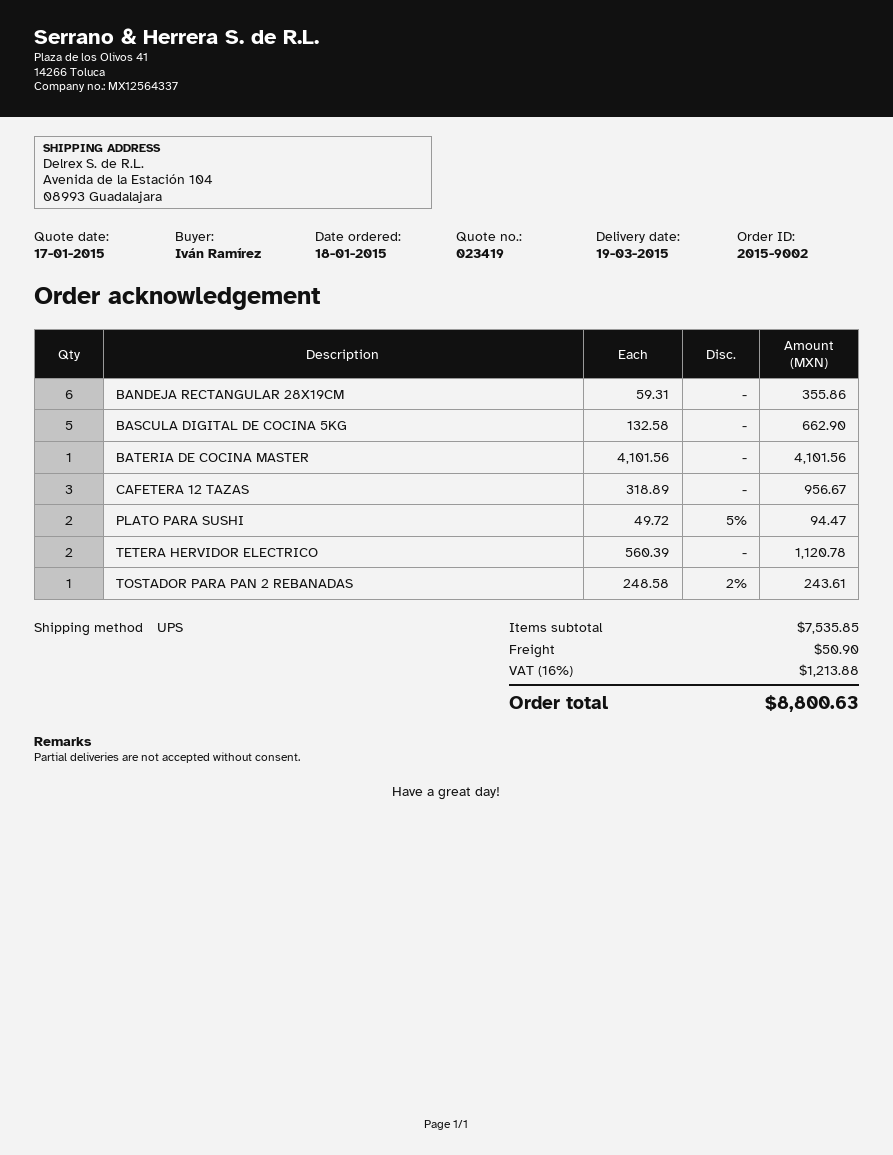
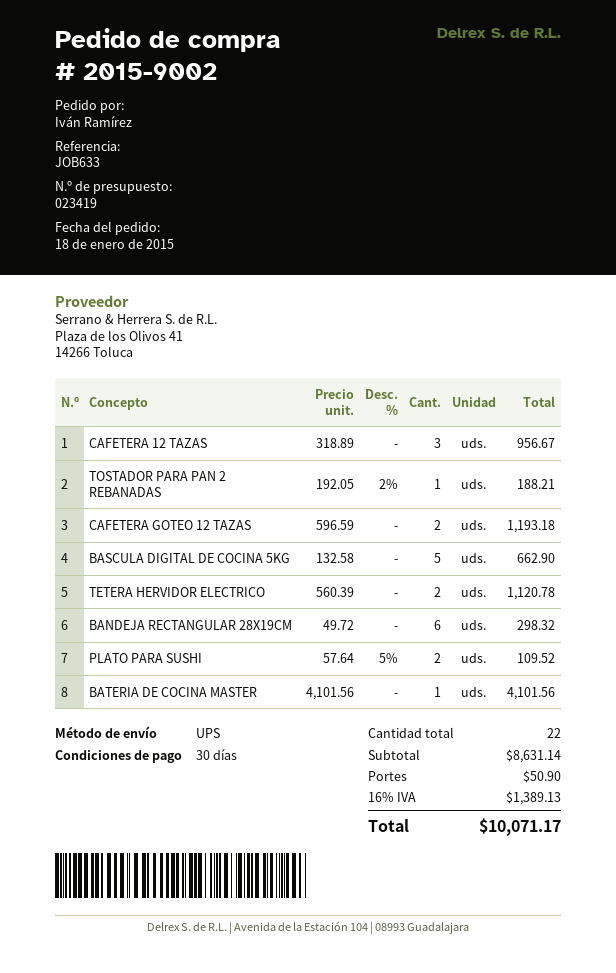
BANDEJA RECTANGULAR 28X19CM: 6 x 59.31 = 355.86 -> 6 x 49.72 = 298.32
PLATO PARA SUSHI: 2 x 49.72 - 5% = 94.47 -> 2 x 57.64 - 5% = 109.52
TOSTADOR PARA PAN 2 REBANADAS: 1 x 248.58 - 2% = 243.61 -> 1 x 192.05 - 2% = 188.21
CAFETERA GOTEO 12 TAZAS: none -> 2 x 596.59 = 1193.18
subtotal: 7535.85 -> 8631.14
tax: 16% = 1213.88 -> 16% = 1389.13
total: 8800.63 -> 10071.17

